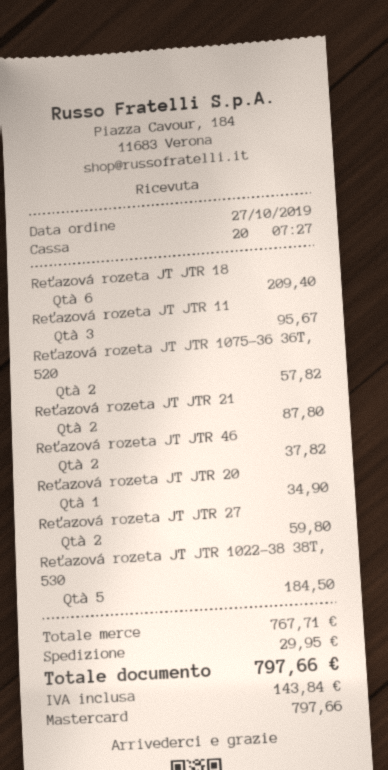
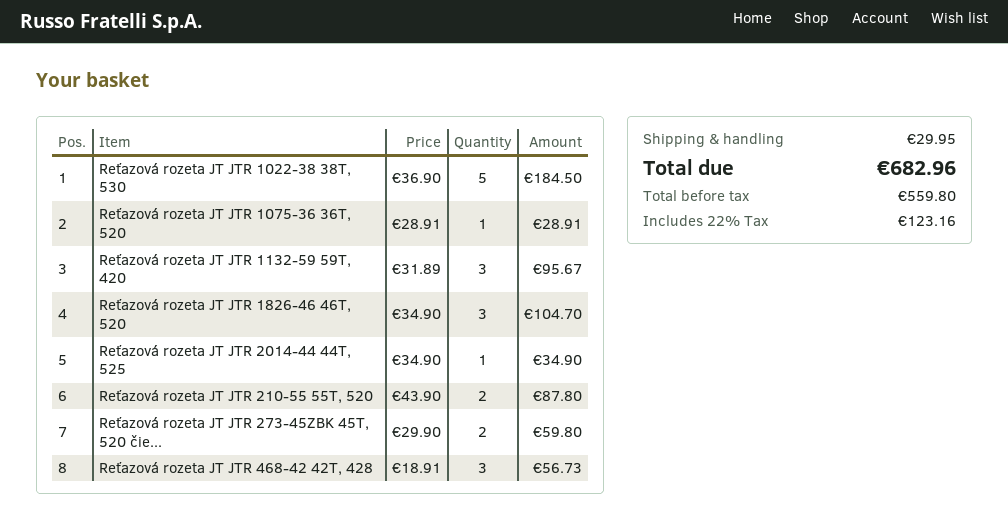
Reťazová rozeta JT JTR 18: 6 for 209.40 -> 3 for 104.70
Reťazová rozeta JT JTR 1075-36 36T, 520: 2 for 57.82 -> 1 for 28.91
Reťazová rozeta JT JTR 46: 2 for 37.82 -> 3 for 56.73
tax: 143.84 -> 123.16
total: 797.66 -> 682.96

